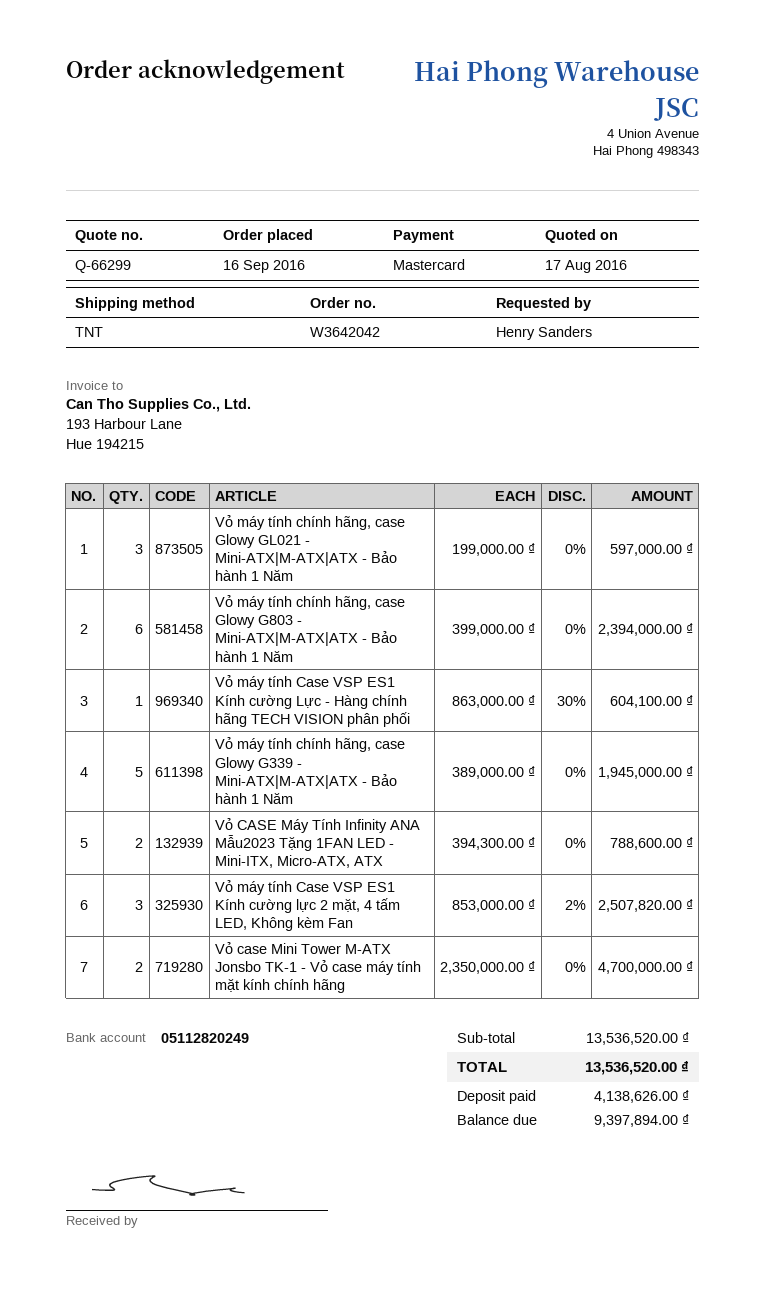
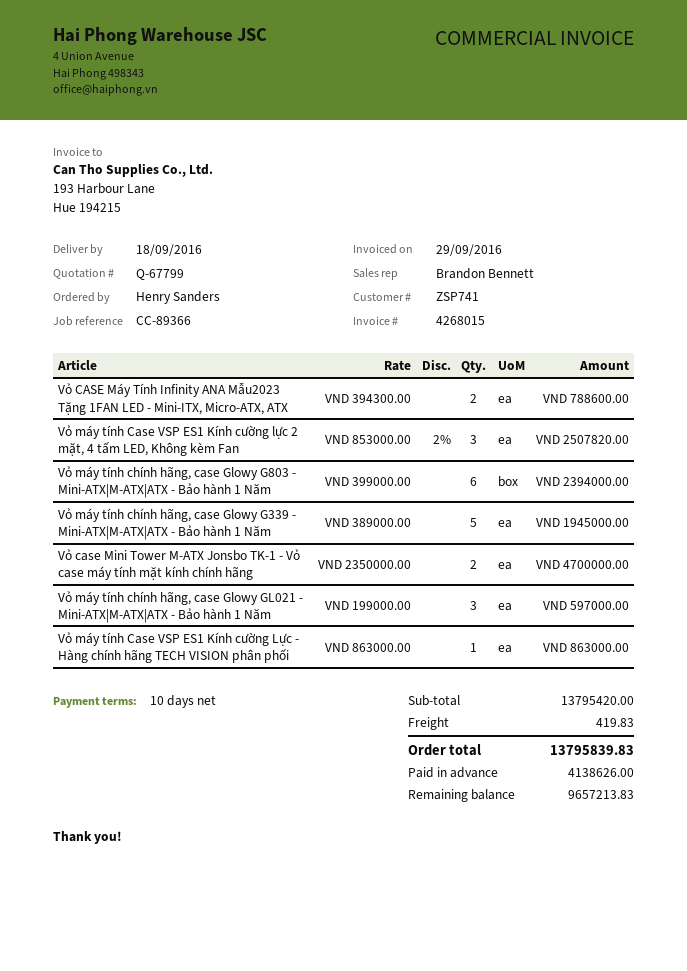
quote number: Q-66299 -> Q-67799
Vỏ máy tính Case VSP ES1 Kính cường Lực - Hàng chính hãng TECH VISION phân phối: 1 x 863000.00 - 30% = 604100.00 -> 1 x 863000.00 = 863000.00
subtotal: 13536520.00 -> 13795420.00
shipping: none -> 419.83
total: 13536520.00 -> 13795839.83
balance: 9397894.00 -> 9657213.83

